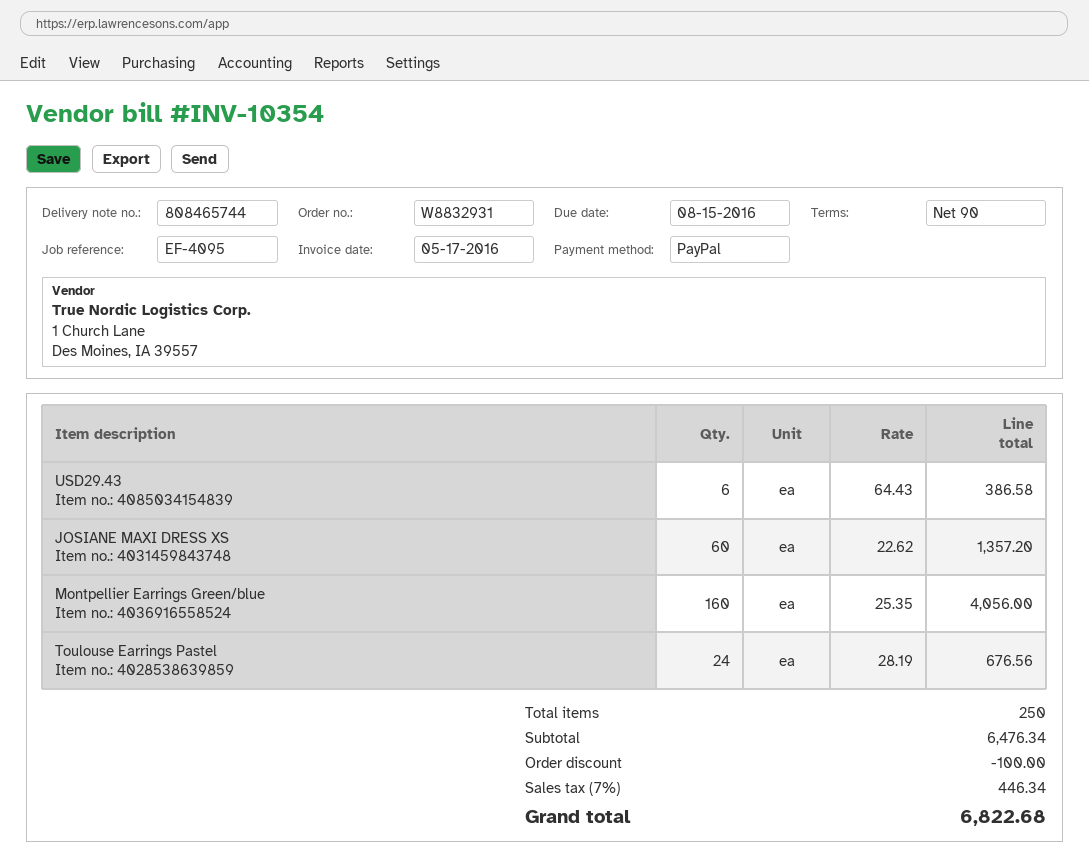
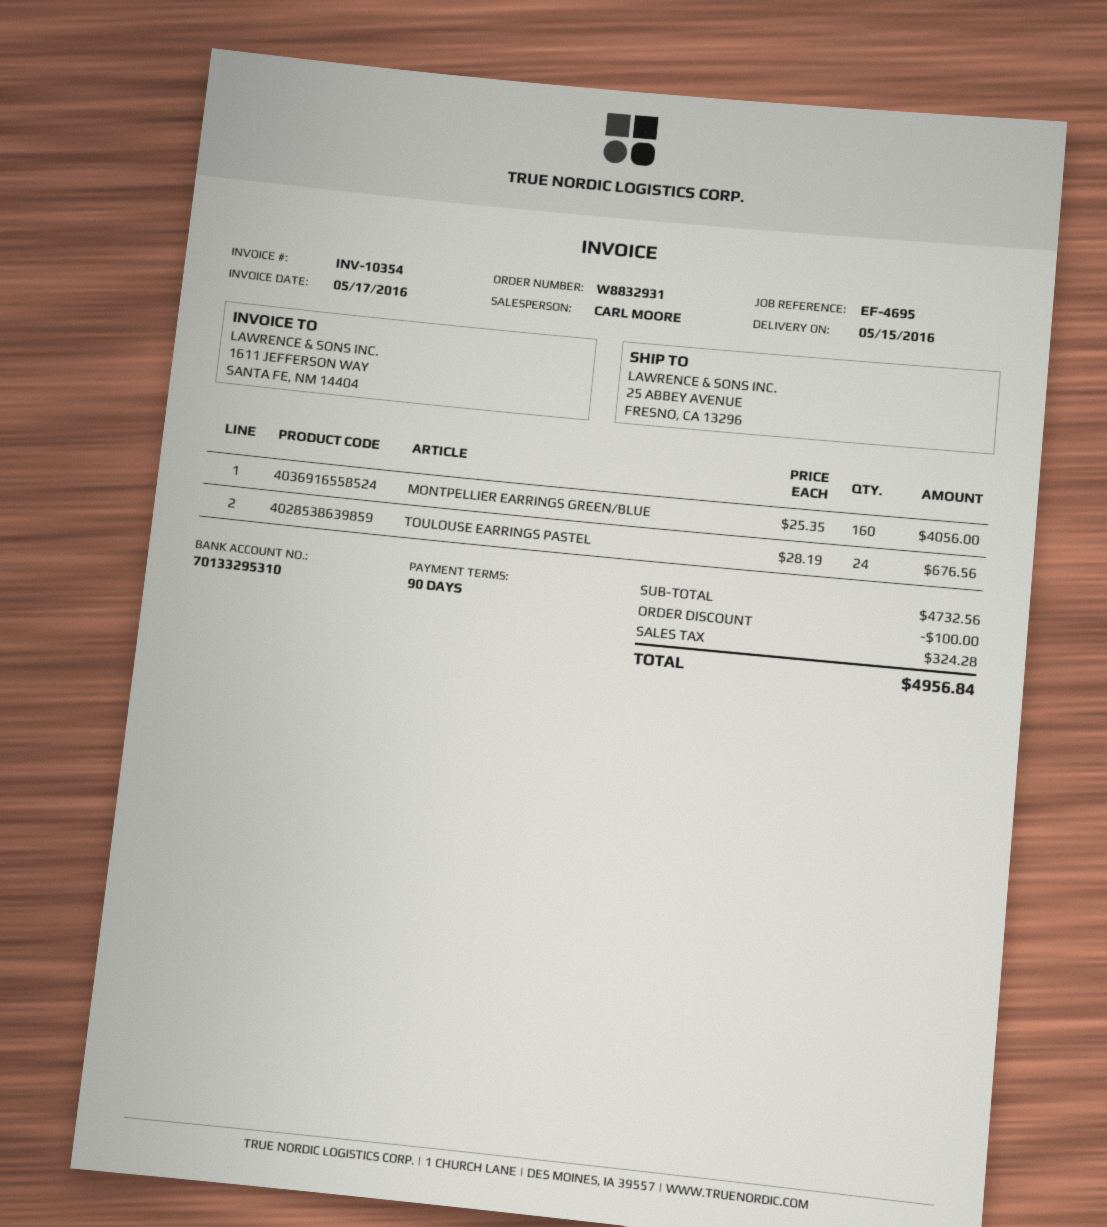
reference: EF-4095 -> EF-4695
USD29.43: 6 x 64.43 = 386.58 -> none
JOSIANE MAXI DRESS XS: 60 x 22.62 = 1357.20 -> none
subtotal: 6476.34 -> 4732.56
tax: 446.34 -> 324.28
total: 6822.68 -> 4956.84

